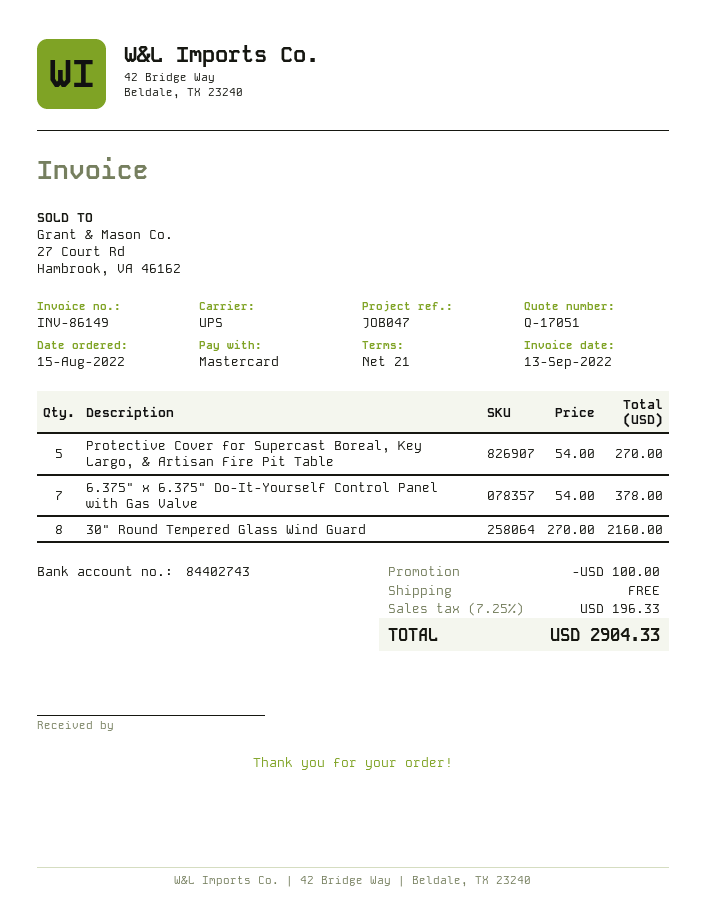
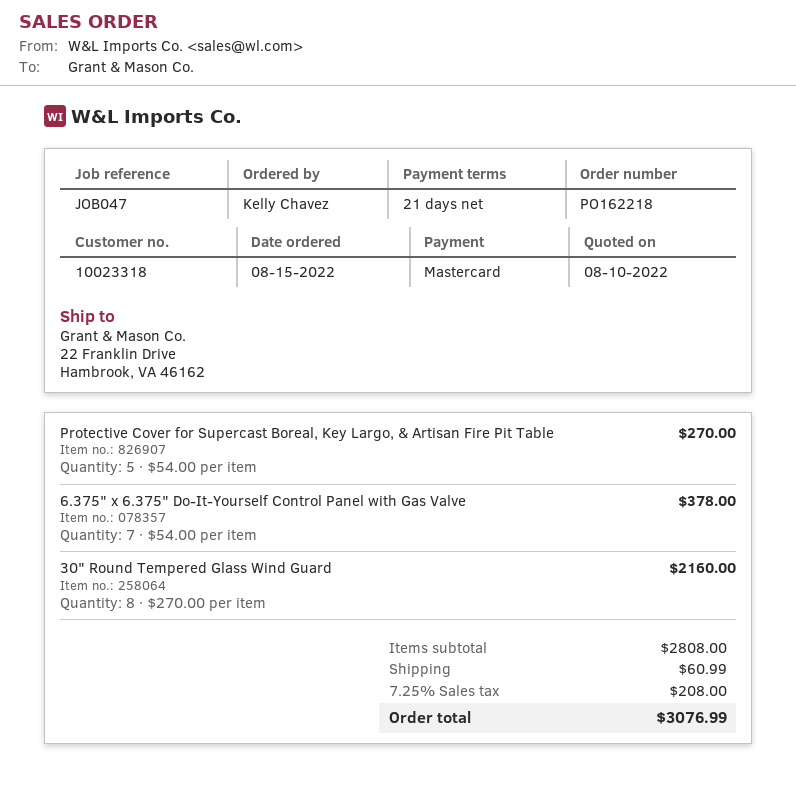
discount: 100.00 -> none
shipping: 0.00 -> 60.99
tax: 7.25% = 196.33 -> 7.25% = 208.00
total: 2904.33 -> 3076.99

